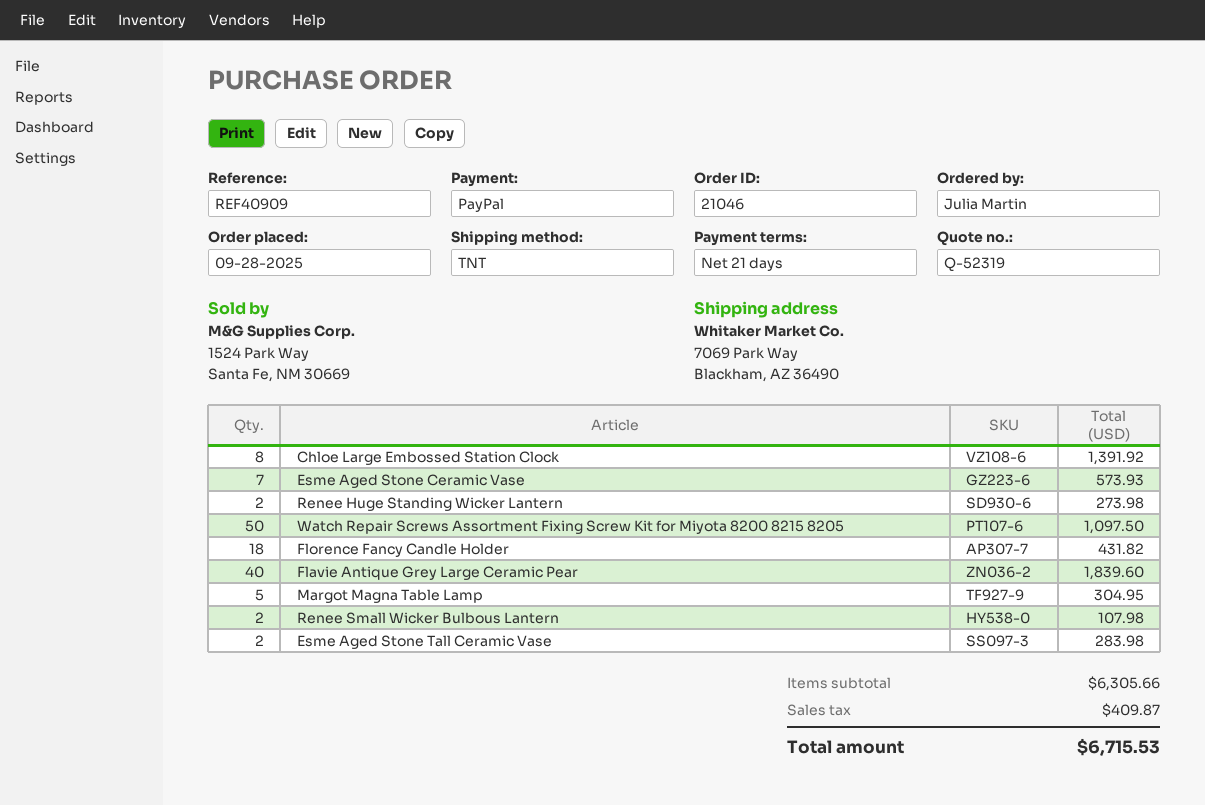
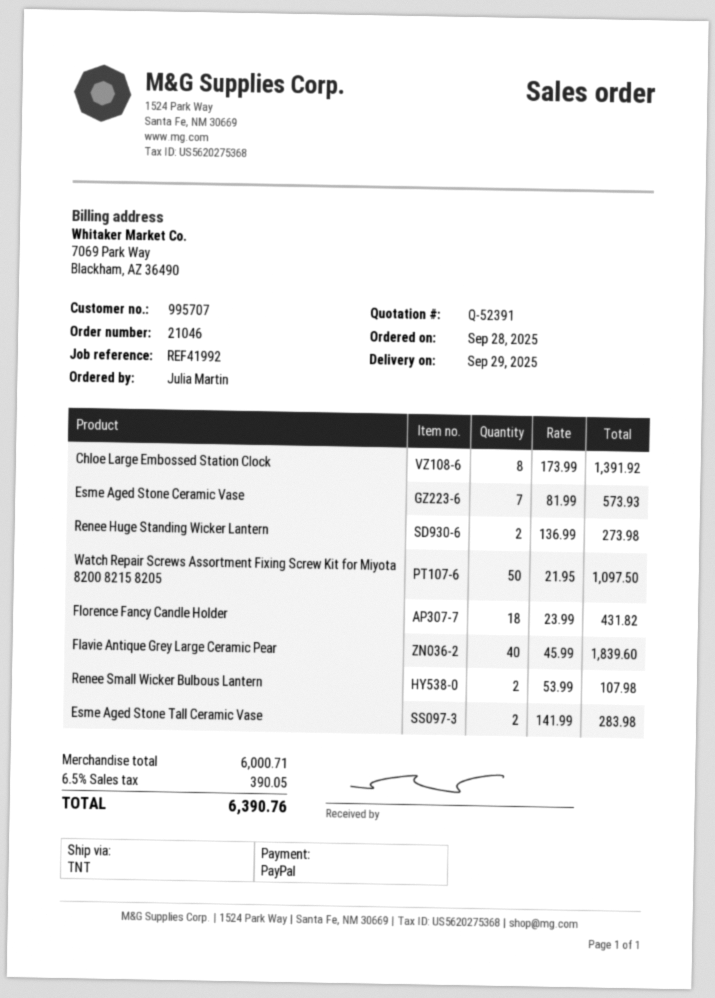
quote number: Q-52319 -> Q-52391
reference: REF40909 -> REF41992
Margot Magna Table Lamp: 5 for 304.95 -> none
subtotal: 6305.66 -> 6000.71
tax: 409.87 -> 390.05
total: 6715.53 -> 6390.76

